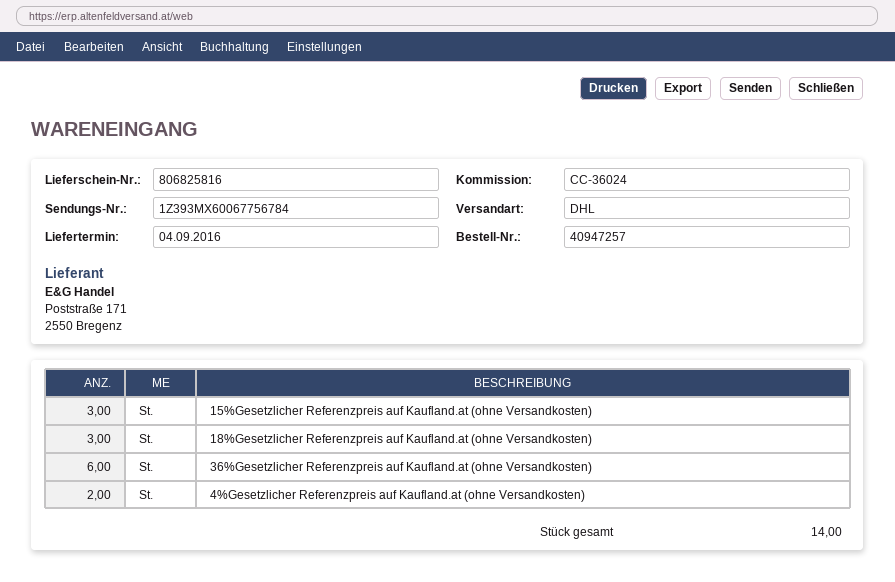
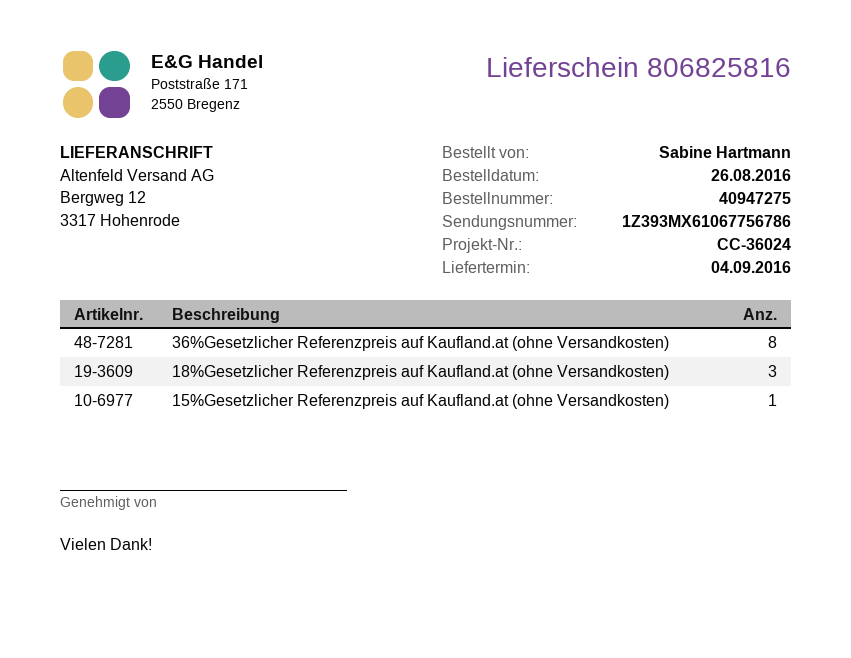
order number: 40947257 -> 40947275
tracking number: 1Z393MX60067756784 -> 1Z393MX61067756786
15%Gesetzlicher Referenzpreis auf Kaufland.at (ohne Versandkosten): 3 -> 1
36%Gesetzlicher Referenzpreis auf Kaufland.at (ohne Versandkosten): 6 -> 8
4%Gesetzlicher Referenzpreis auf Kaufland.at (ohne Versandkosten): 2 -> none

